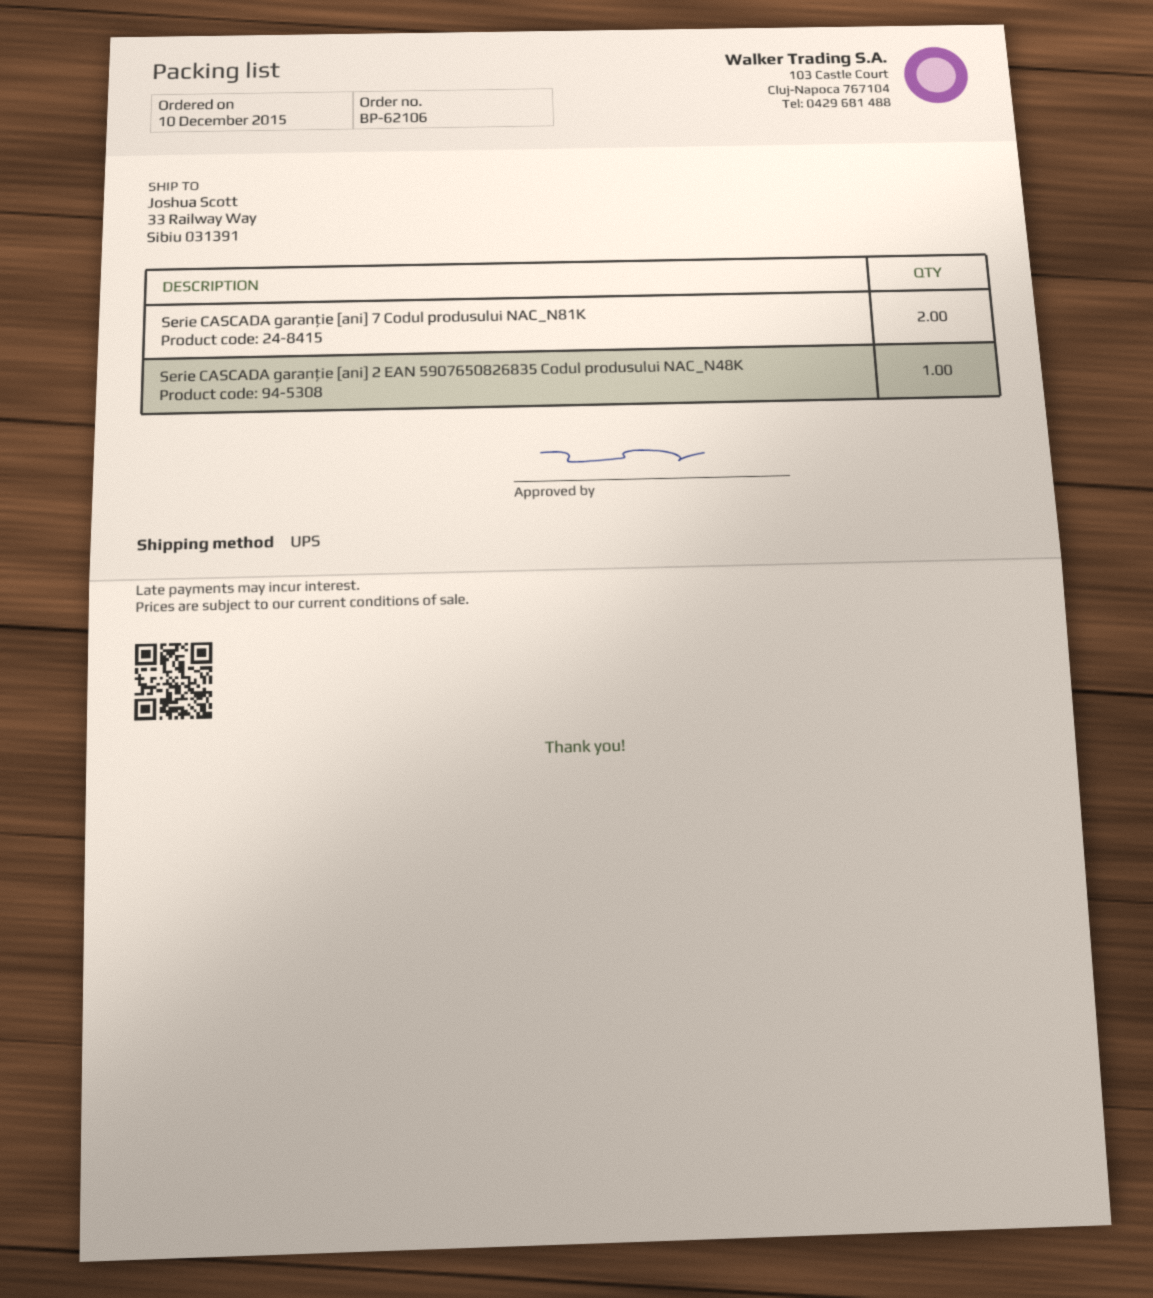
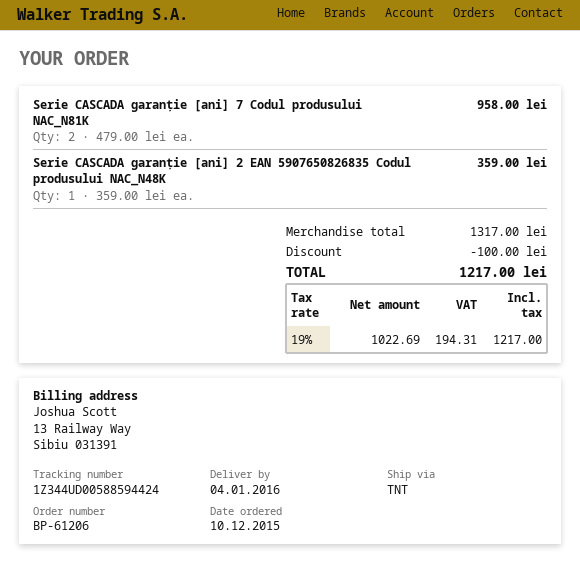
order number: BP-62106 -> BP-61206
shipping method: UPS -> TNT

